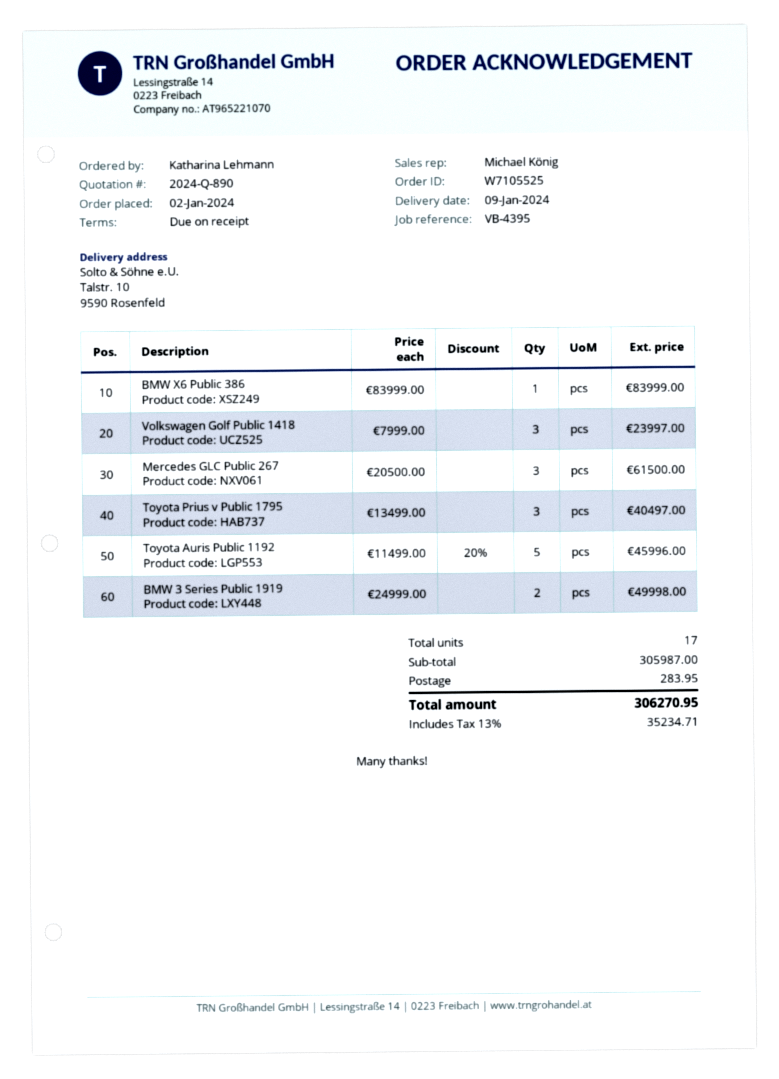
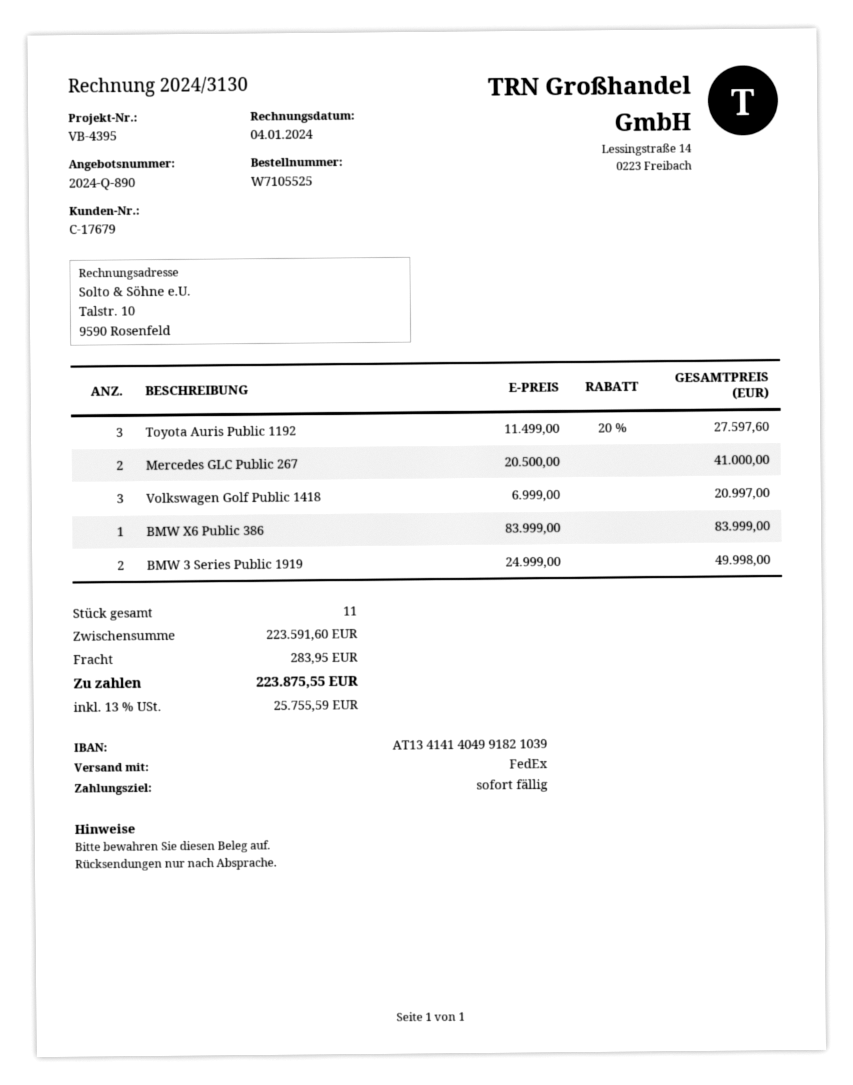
Volkswagen Golf Public 1418: 3 x 7999.00 = 23997.00 -> 3 x 6999.00 = 20997.00
Mercedes GLC Public 267: 3 x 20500.00 = 61500.00 -> 2 x 20500.00 = 41000.00
Toyota Prius v Public 1795: 3 x 13499.00 = 40497.00 -> none
Toyota Auris Public 1192: 5 x 11499.00 - 20% = 45996.00 -> 3 x 11499.00 - 20% = 27597.60
total quantity: 17 -> 11
subtotal: 305987.00 -> 223591.60
tax: 13% = 35234.71 -> 13% = 25755.59
total: 306270.95 -> 223875.55

